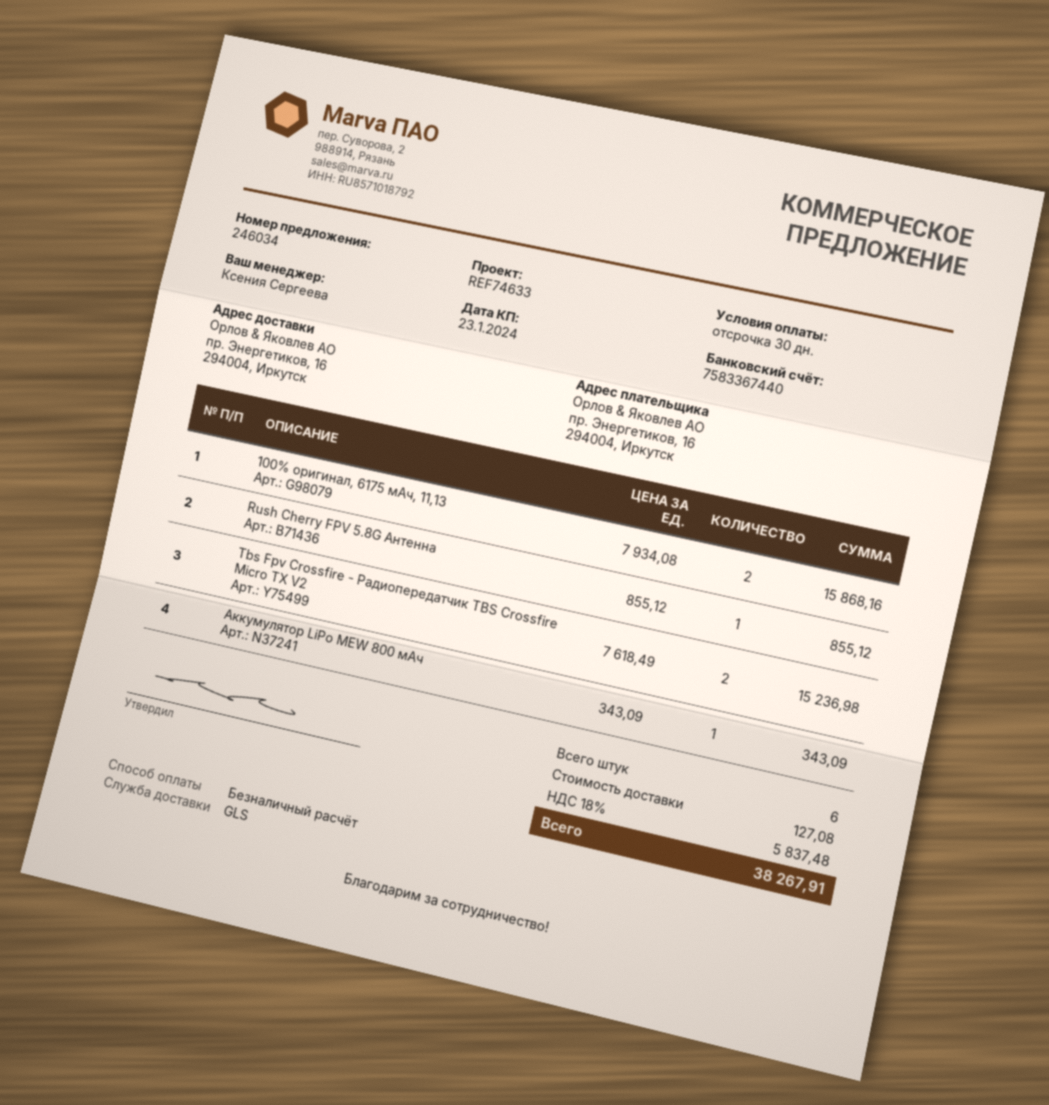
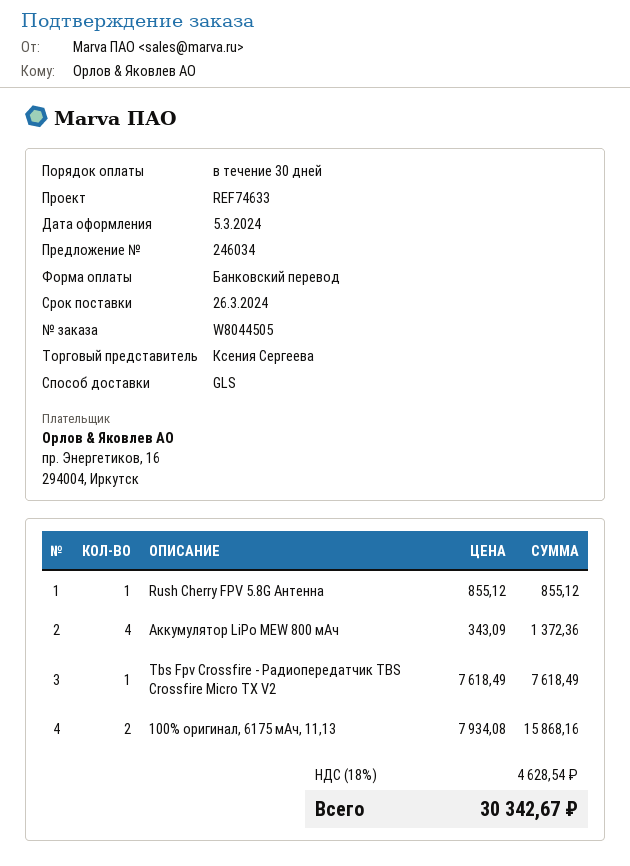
Tbs Fpv Crossfire - Радиопередатчик TBS Crossfire Micro TX V2: 2 x 7618.49 = 15236.98 -> 1 x 7618.49 = 7618.49
Аккумулятор LiPo MEW 800 мАч: 1 x 343.09 = 343.09 -> 4 x 343.09 = 1372.36
shipping: 127.08 -> none
tax: 18% = 5837.48 -> 18% = 4628.54
total: 38267.91 -> 30342.67

